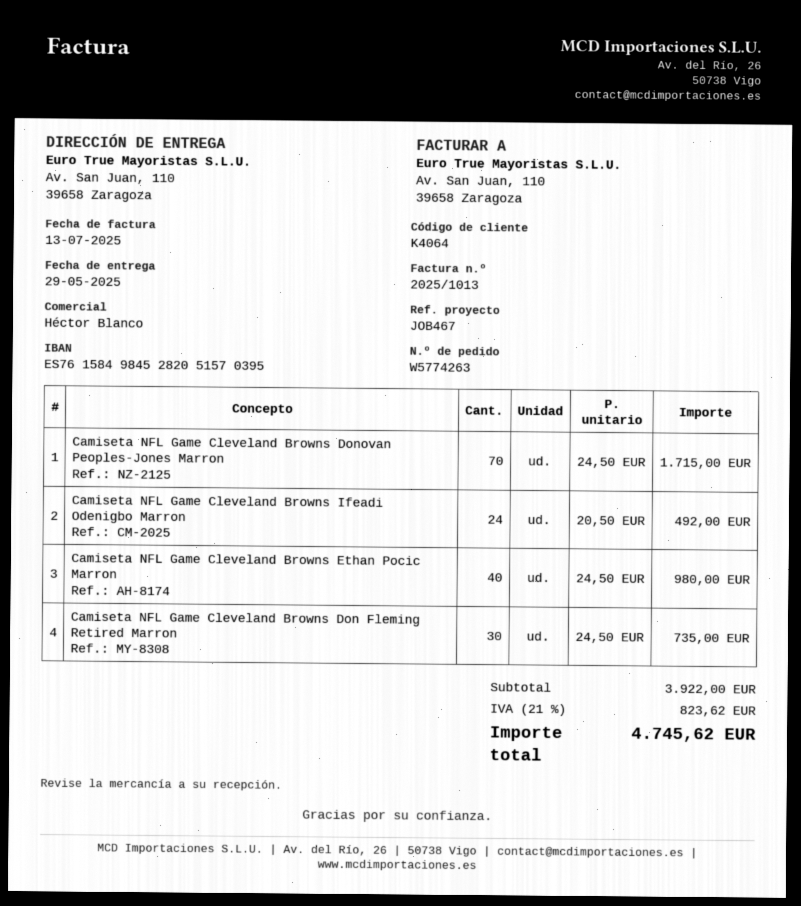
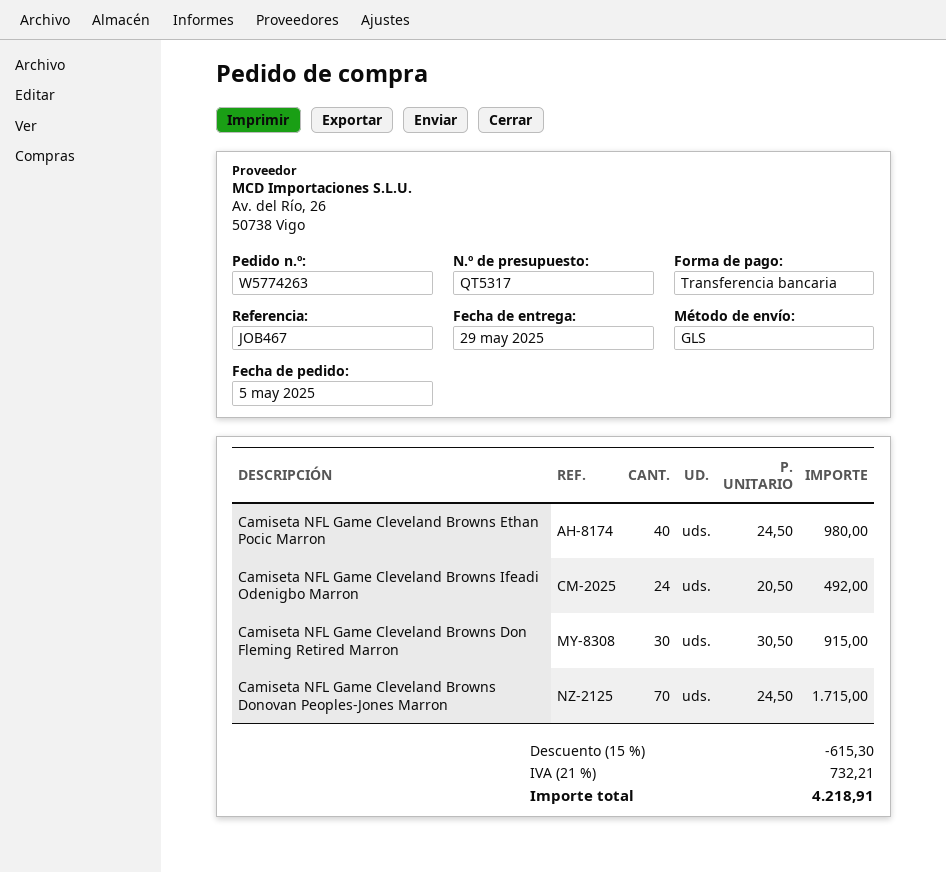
Camiseta NFL Game Cleveland Browns Don Fleming Retired Marron: 30 x 24.50 = 735.00 -> 30 x 30.50 = 915.00
discount: none -> 15% = 615.30
tax: 21% = 823.62 -> 21% = 732.21
total: 4745.62 -> 4218.91

